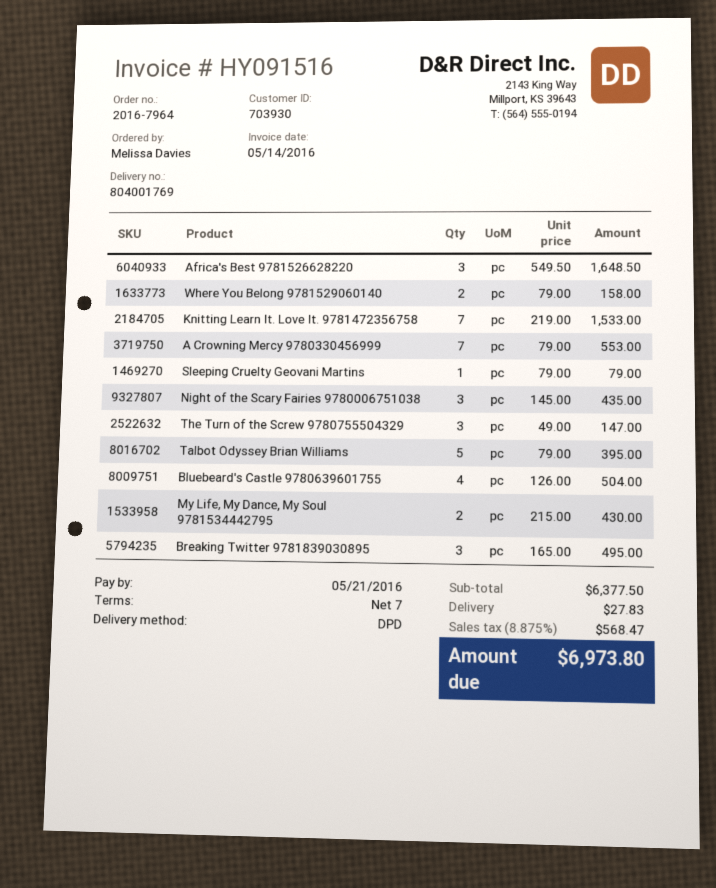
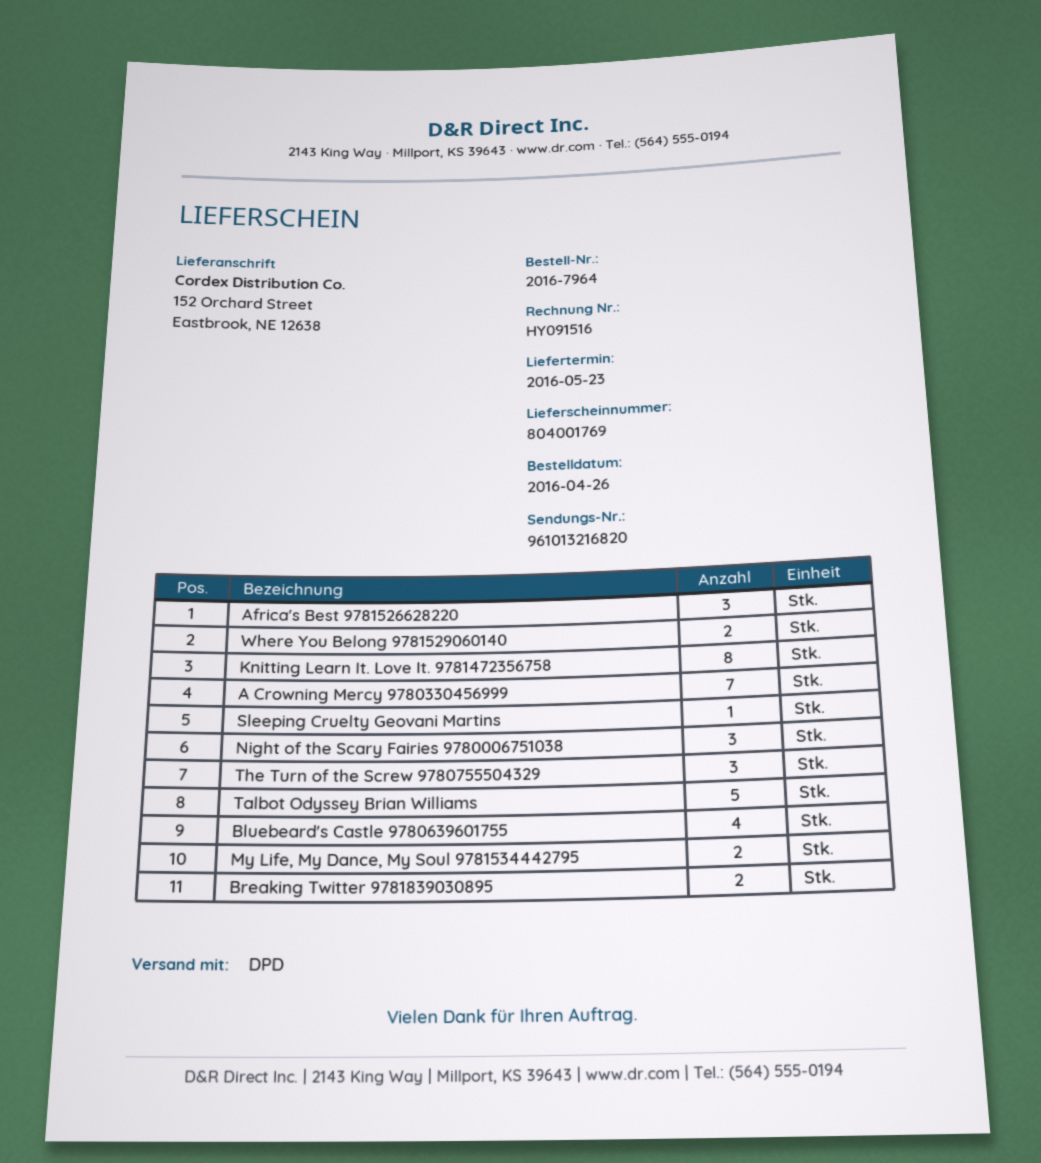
Knitting Learn It. Love It. 9781472356758: 7 -> 8
Breaking Twitter 9781839030895: 3 -> 2

